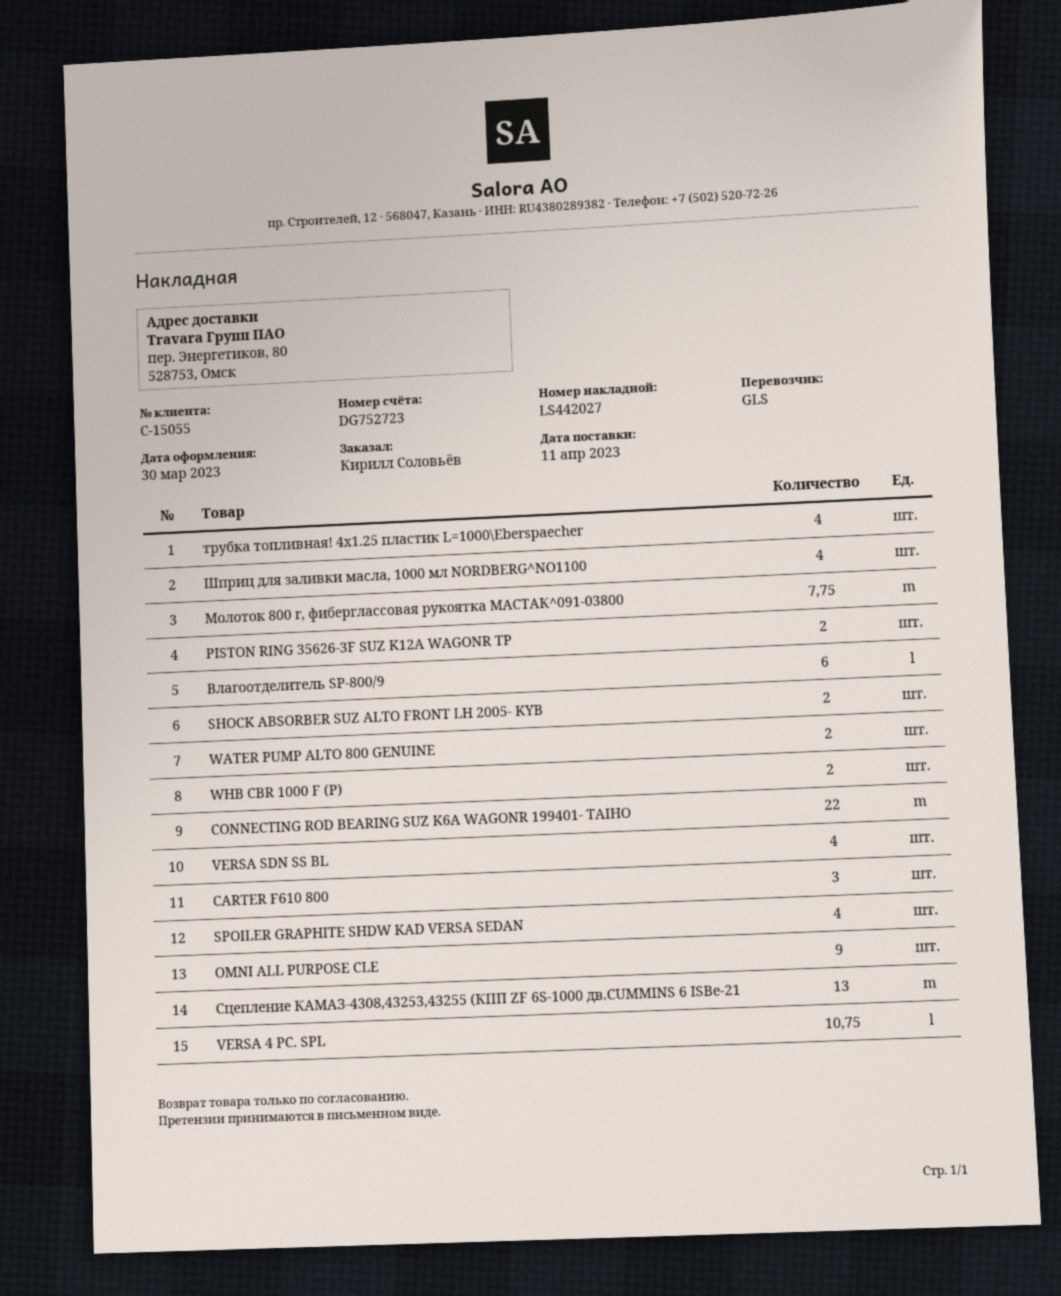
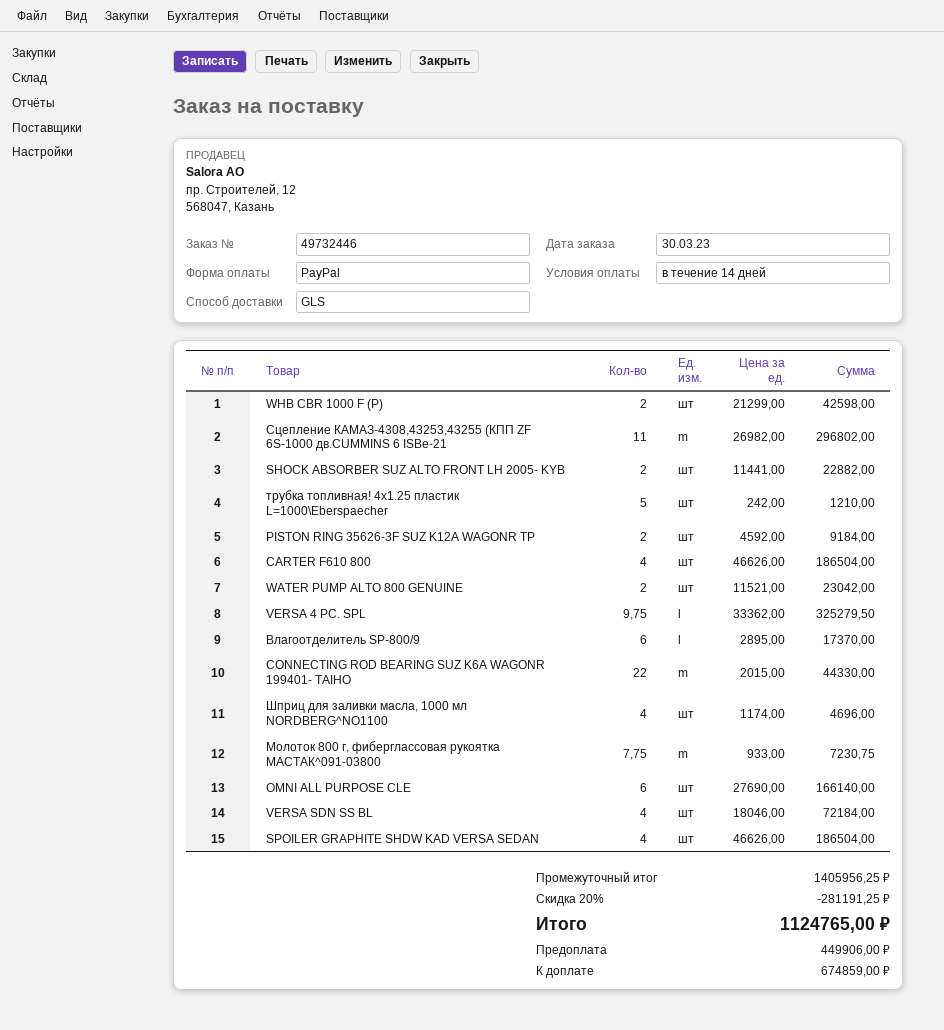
трубка топливная! 4x1.25 пластик L=1000\Eberspaecher: 4 -> 5
CARTER F610 800: 3 -> 4
OMNI ALL PURPOSE CLE: 9 -> 6
Сцепление КАМАЗ-4308,43253,43255 (КПП ZF 6S-1000 дв.CUMMINS 6 ISBe-21: 13 -> 11
VERSA 4 PC. SPL: 10.75 -> 9.75

